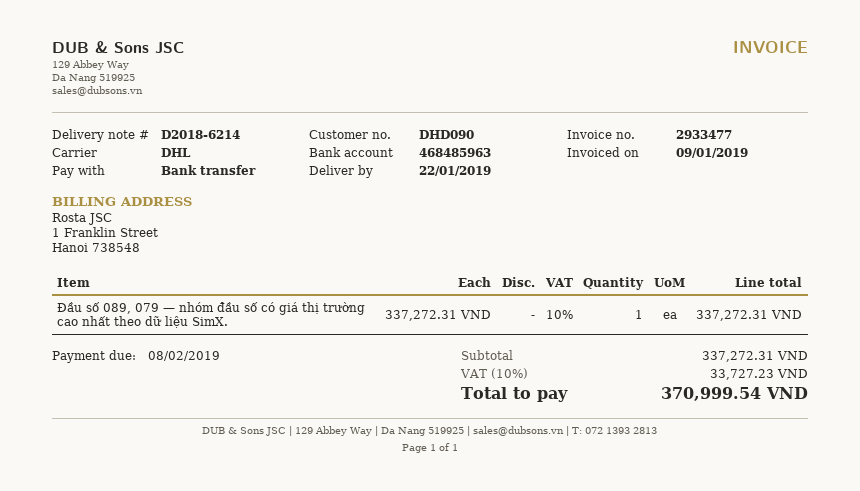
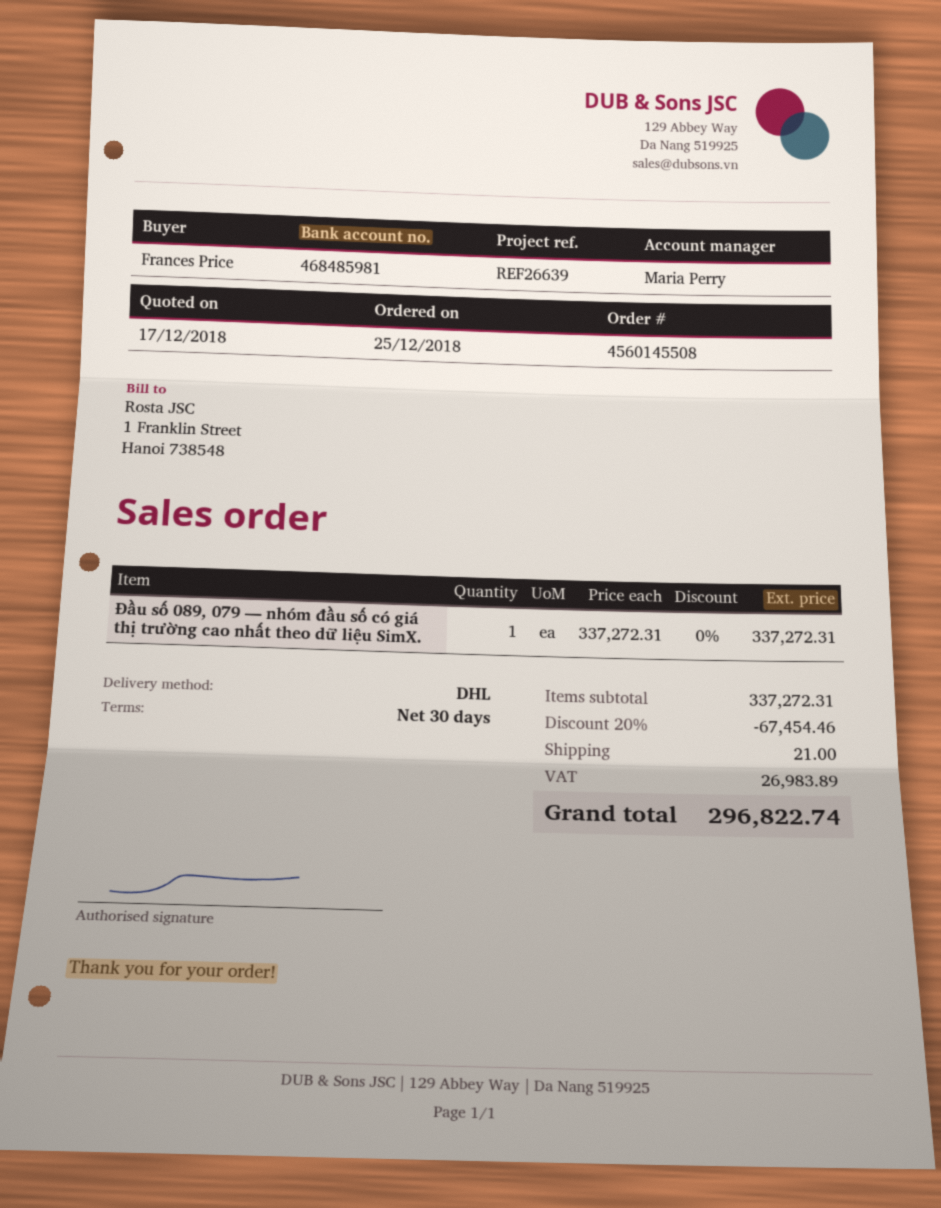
bank account: 468485963 -> 468485981
discount: none -> 20% = 67454.46
shipping: none -> 21.00
tax: 33727.23 -> 26983.89
total: 370999.54 -> 296822.74

